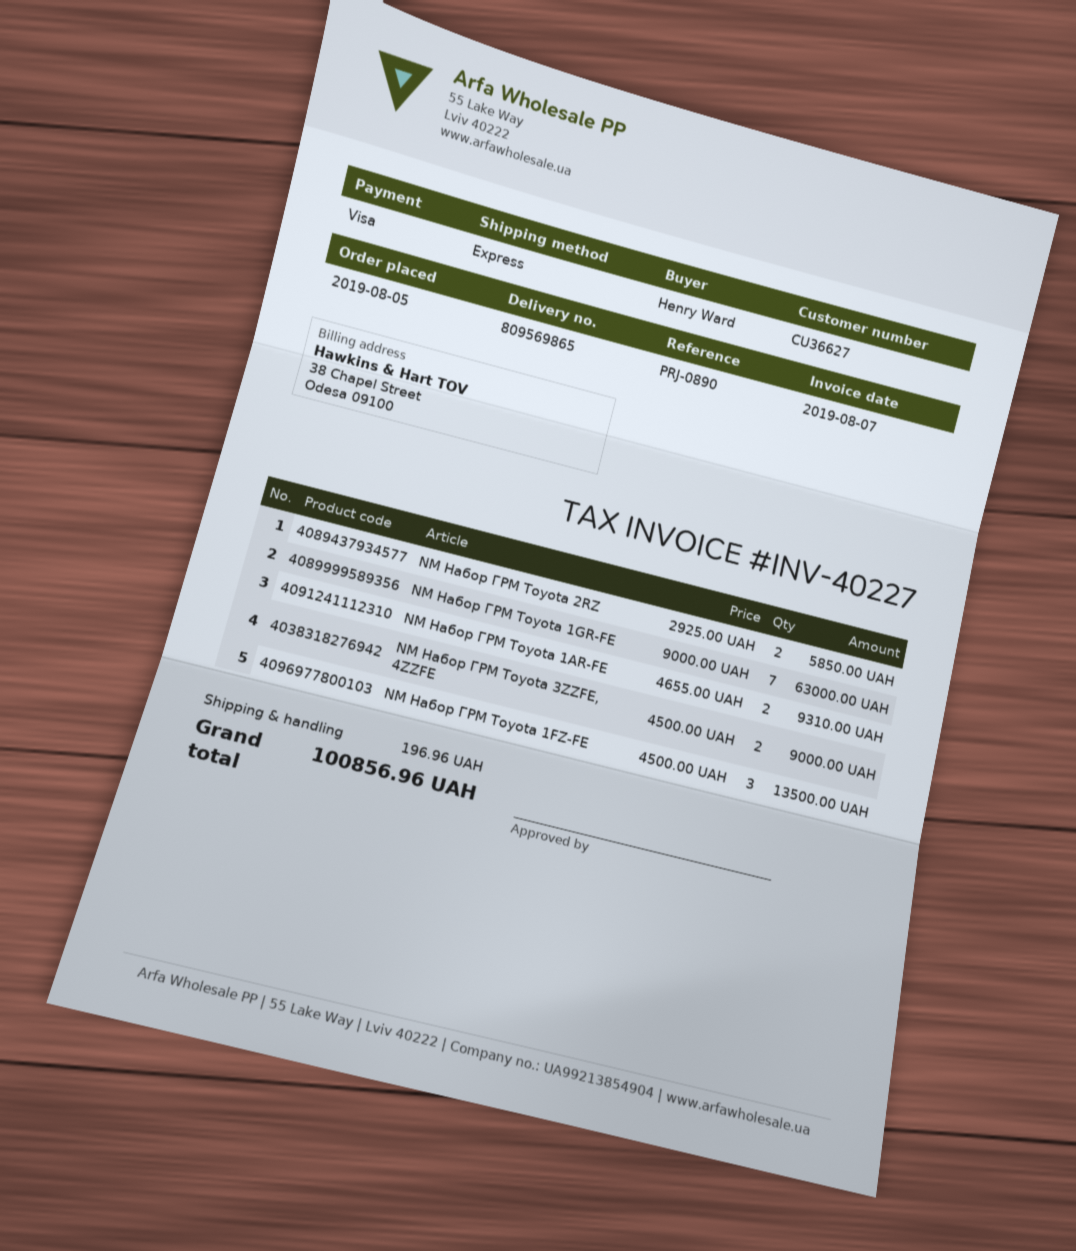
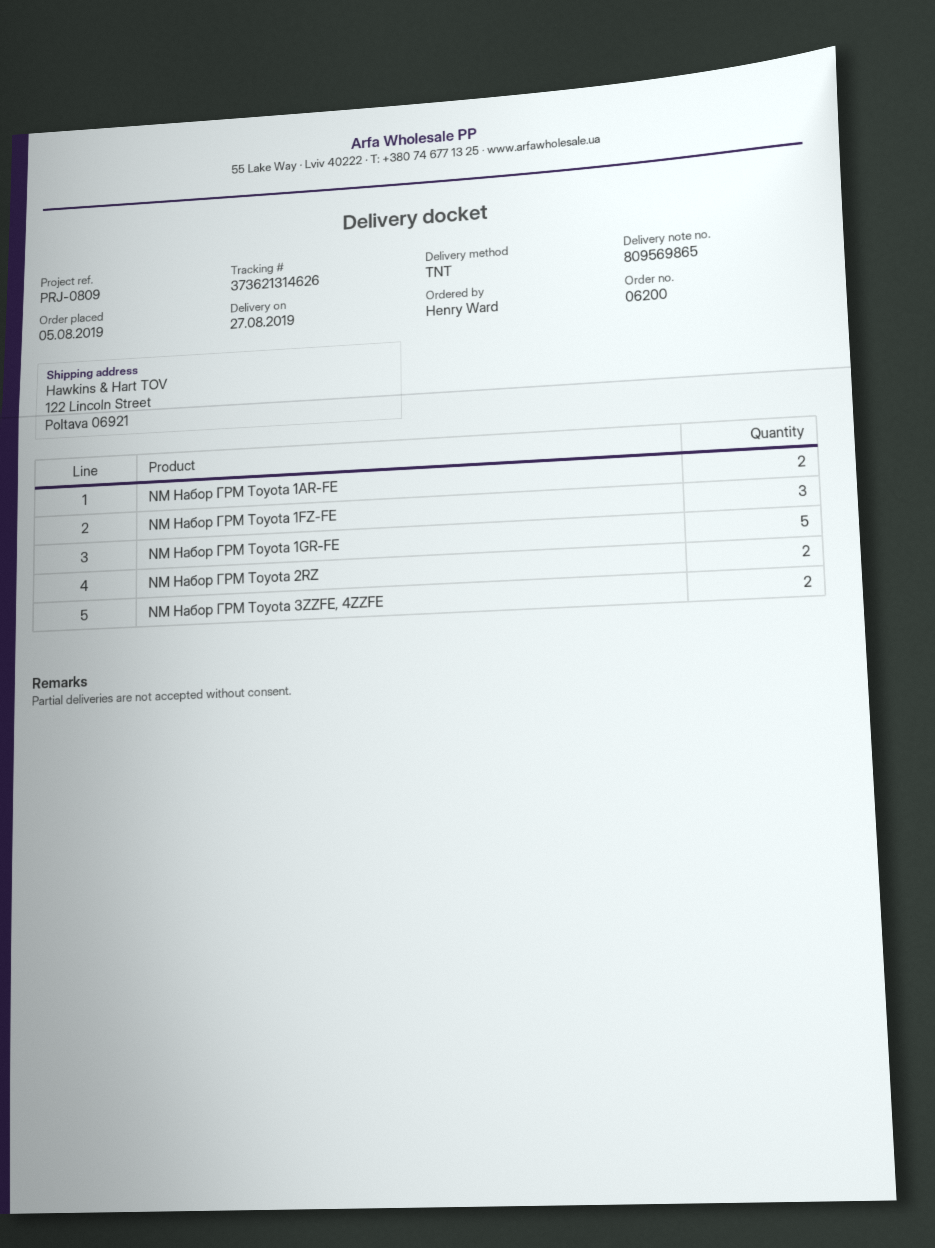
reference: PRJ-0890 -> PRJ-0809
shipping method: express -> TNT
NM Набор ГРМ Toyota 1GR-FE: 7 -> 5

